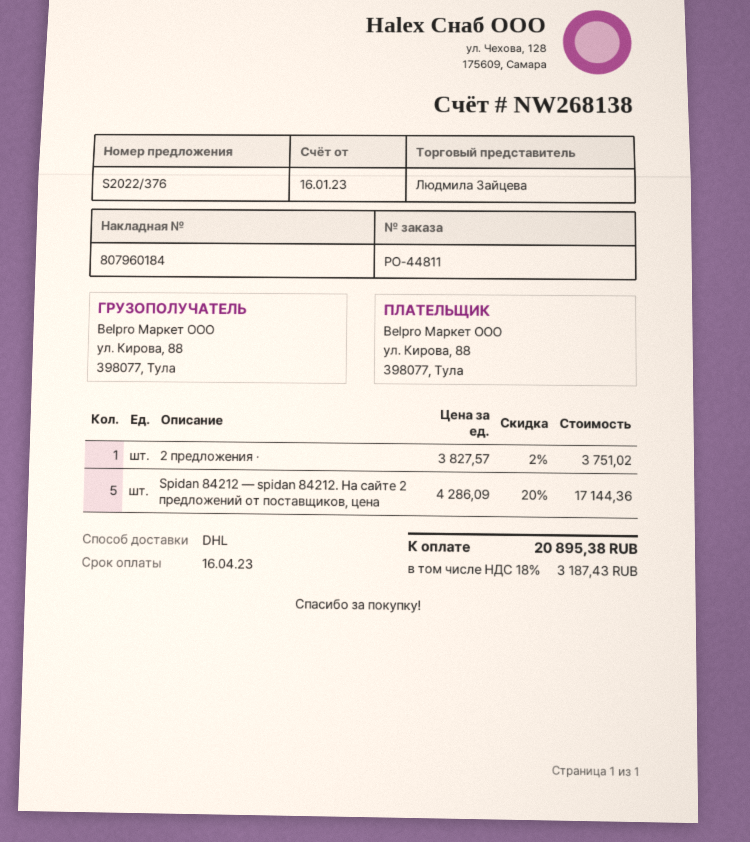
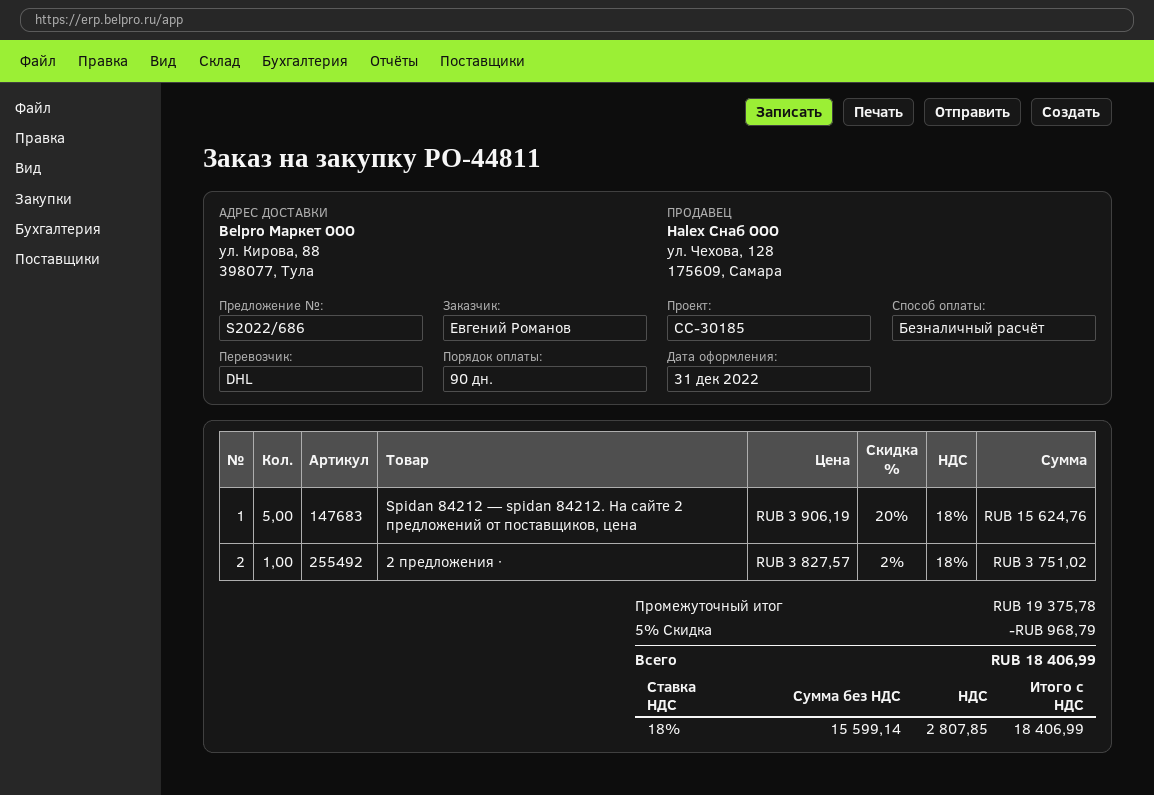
quote number: S2022/376 -> S2022/686
Spidan 84212 — spidan 84212. На сайте 2 предложений от поставщиков, цена: 5 x 4286.09 - 20% = 17144.36 -> 5 x 3906.19 - 20% = 15624.76
discount: none -> 5% = 968.79
tax: 18% = 3187.43 -> 18% = 2807.85
total: 20895.38 -> 18406.99

